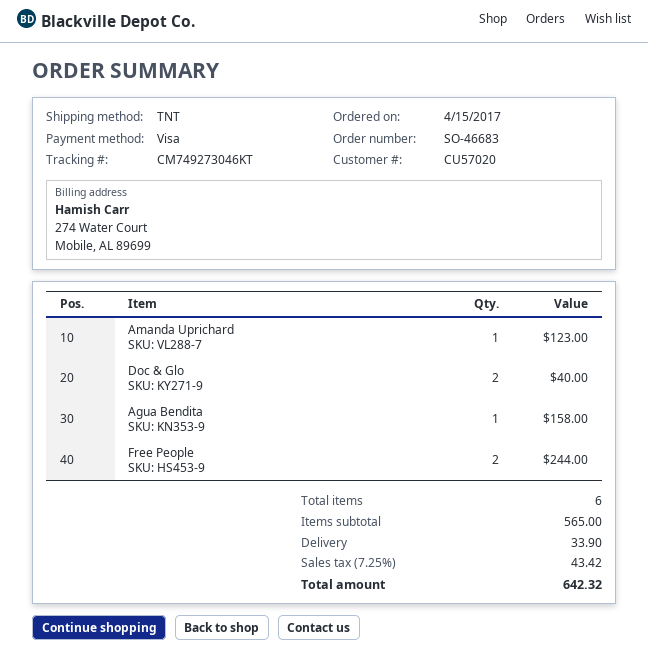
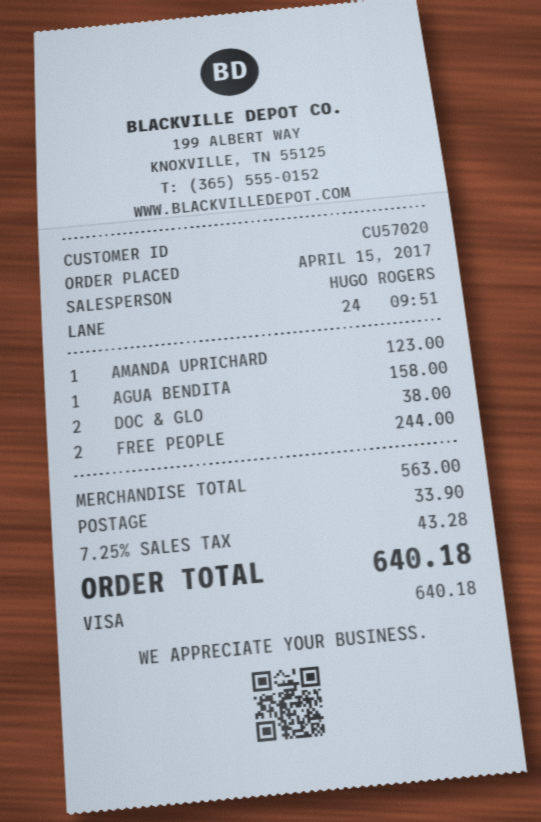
Doc & Glo: 2 for 40.00 -> 2 for 38.00
subtotal: 565.00 -> 563.00
tax: 7.25% = 43.42 -> 7.25% = 43.28
total: 642.32 -> 640.18

